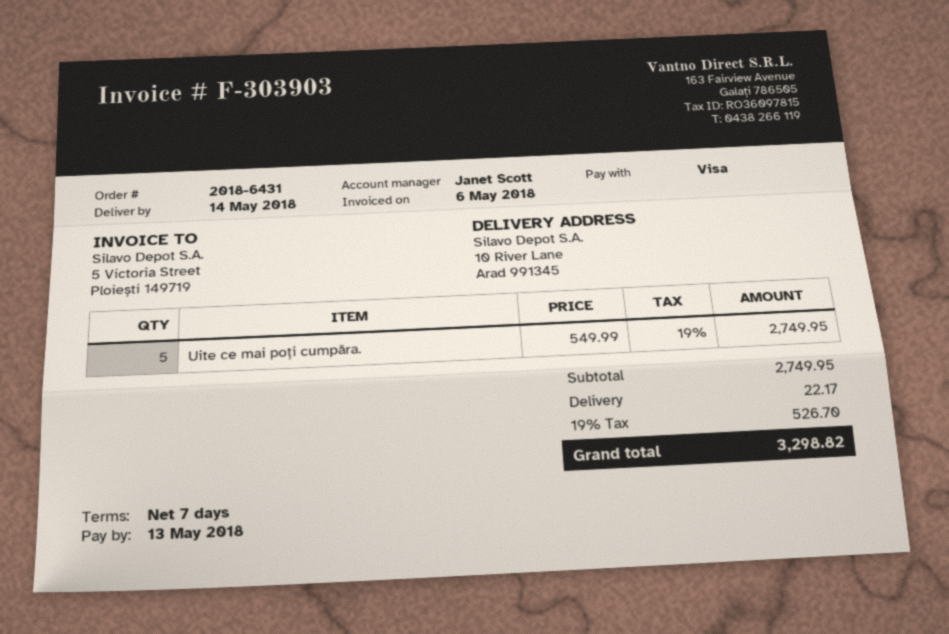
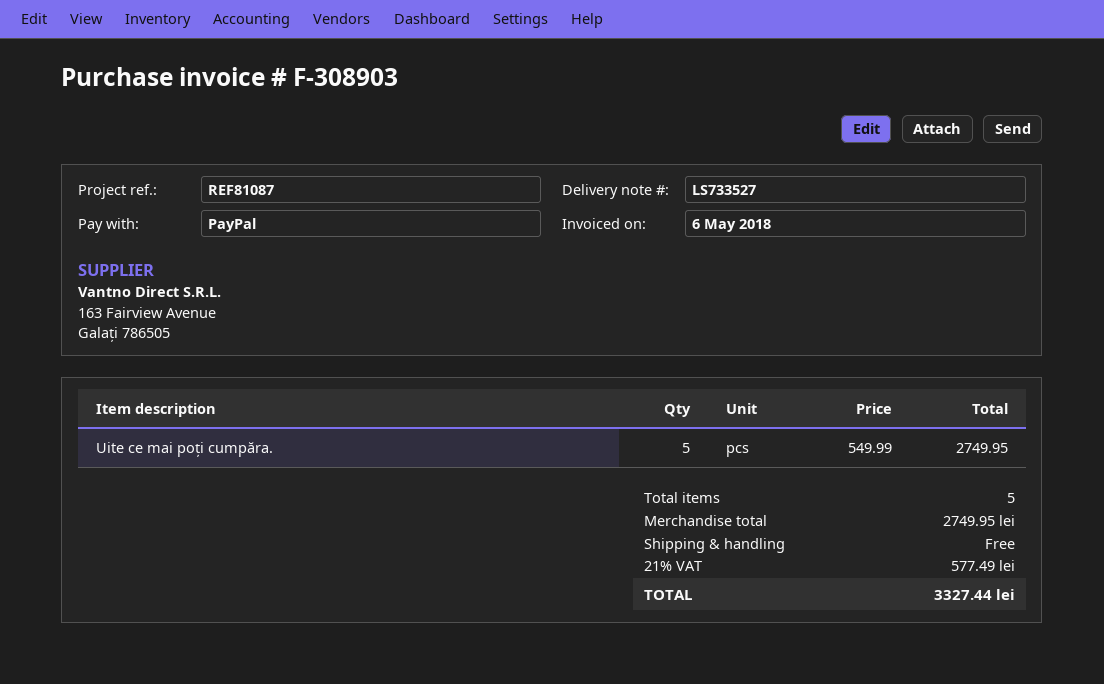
invoice number: F-303903 -> F-308903
payment method: Visa -> PayPal
shipping: 22.17 -> 0.00
tax: 19% = 526.70 -> 21% = 577.49
total: 3298.82 -> 3327.44

